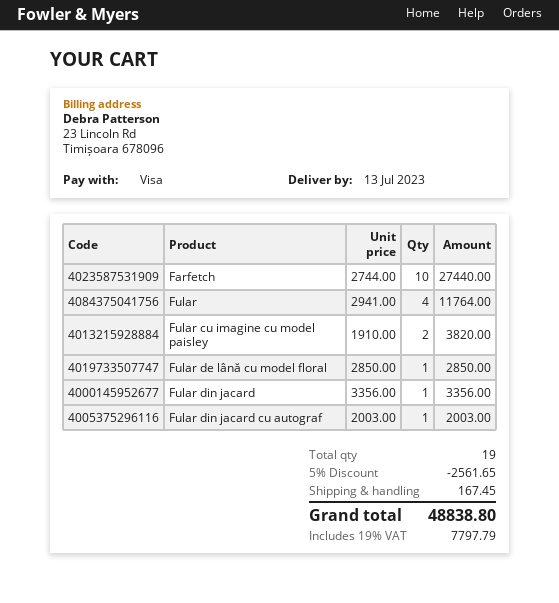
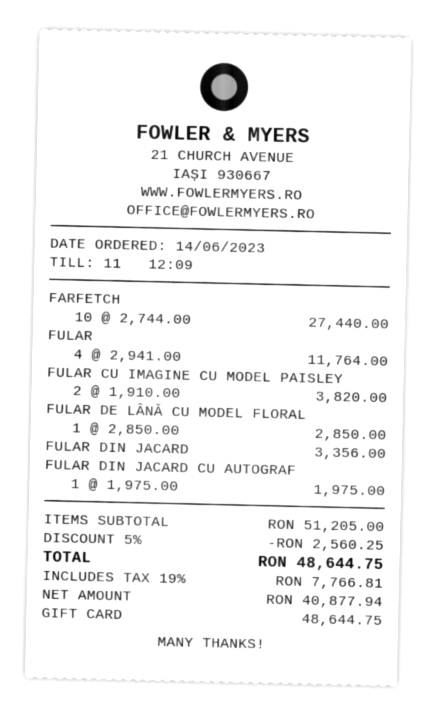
payment method: Visa -> gift card
Fular din jacard cu autograf: 1 x 2003.00 = 2003.00 -> 1 x 1975.00 = 1975.00
discount: 5% = 2561.65 -> 5% = 2560.25
shipping: 167.45 -> none
tax: 19% = 7797.79 -> 19% = 7766.81
total: 48838.80 -> 48644.75

